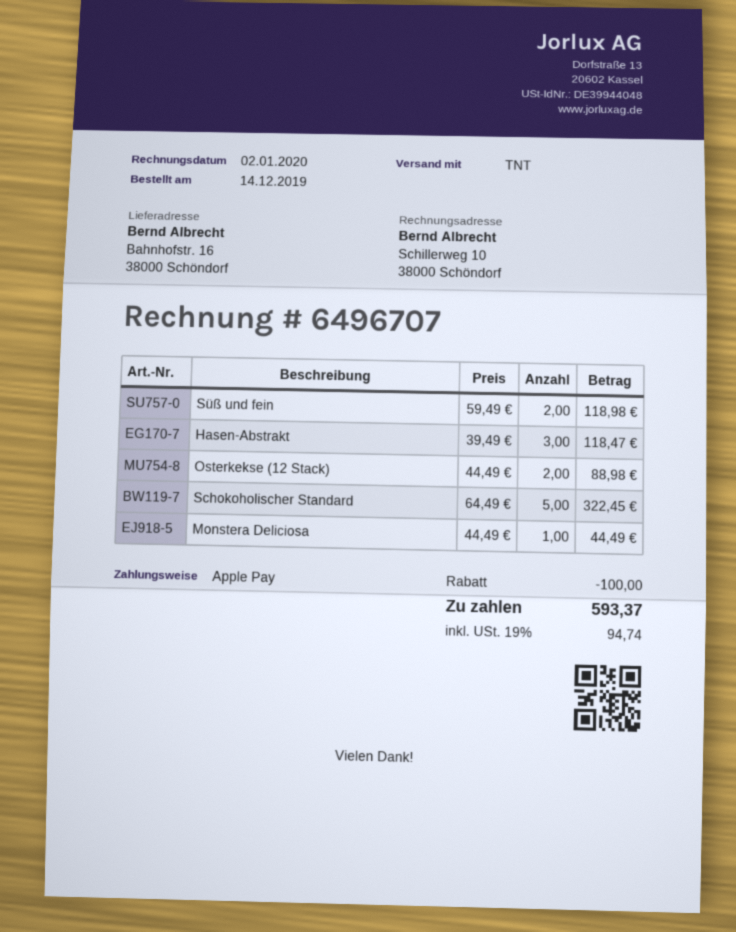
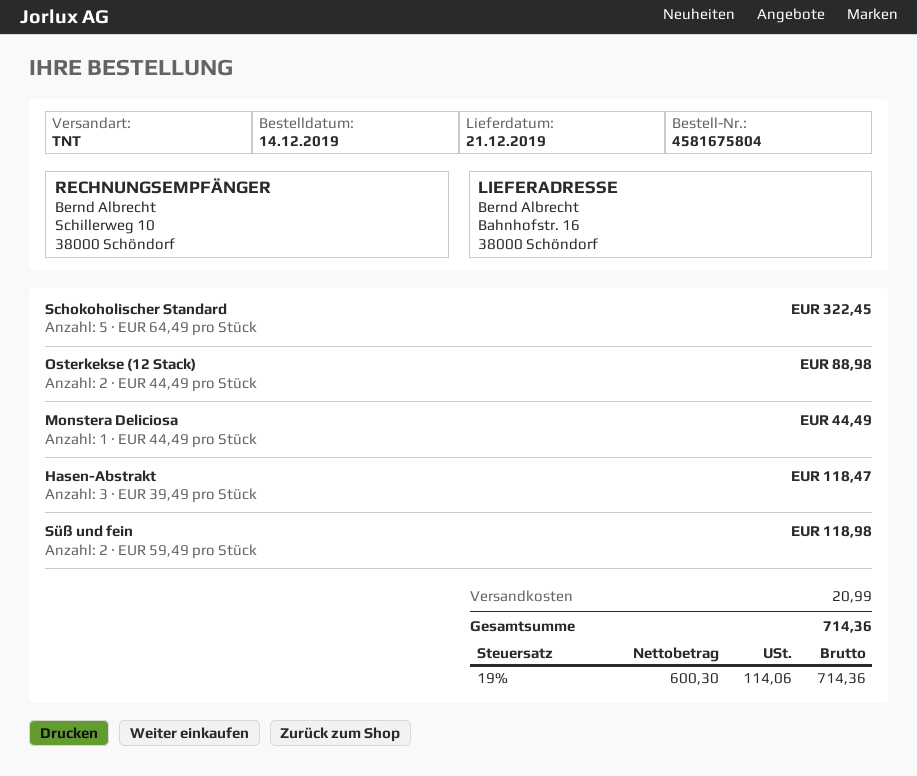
discount: 100.00 -> none
shipping: none -> 20.99
tax: 19% = 94.74 -> 19% = 114.06
total: 593.37 -> 714.36

